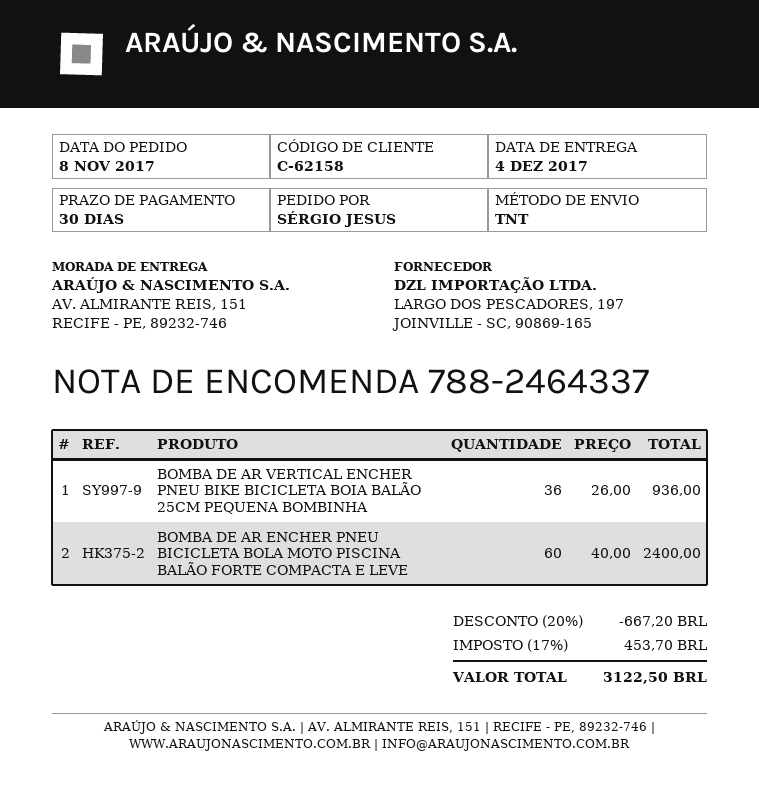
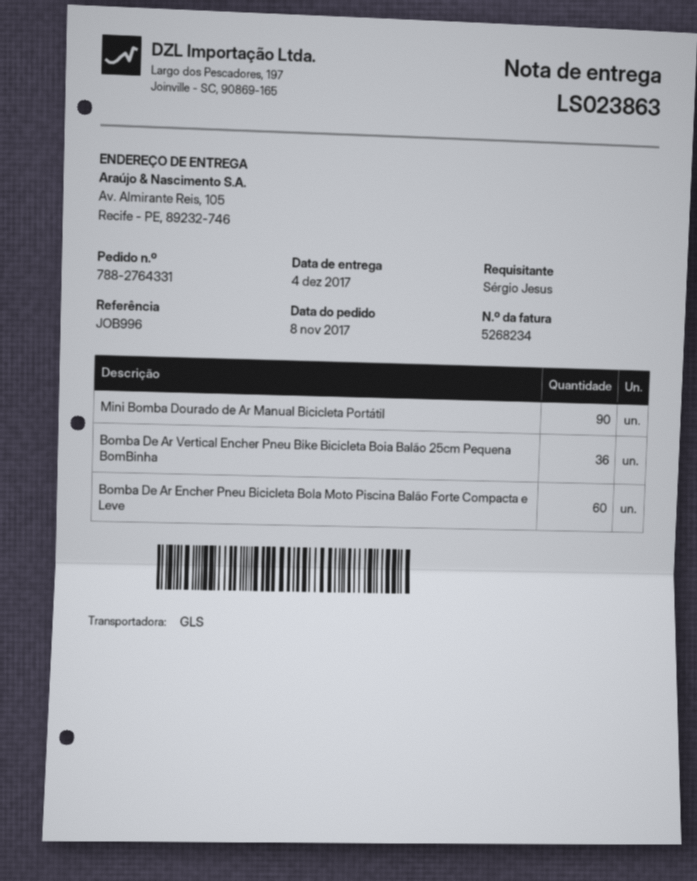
order number: 788-2464337 -> 788-2764331
shipping method: TNT -> GLS
ship to: AV. ALMIRANTE REIS, 151, RECIFE - PE, 89232-746 -> Av. Almirante Reis, 105, Recife - PE, 89232-746
Mini Bomba Dourado de Ar Manual Bicicleta Portátil: none -> 90

